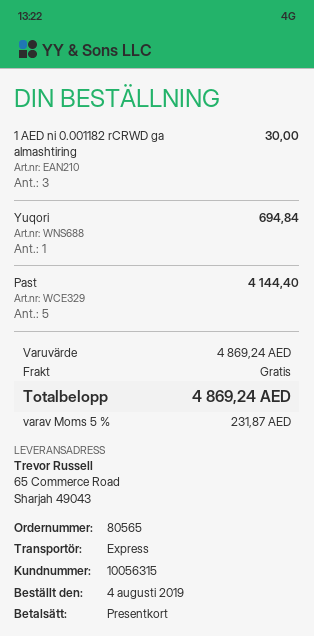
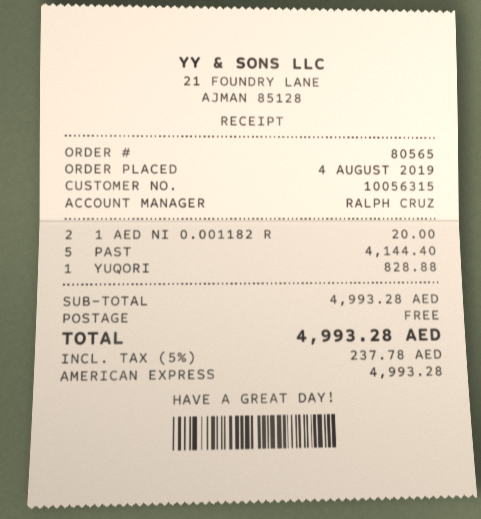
payment method: gift card -> American Express
1 AED ni 0.001182 rCRWD ga almashtiring: 3 for 30.00 -> 2 for 20.00
Yuqori: 1 for 694.84 -> 1 for 828.88
subtotal: 4869.24 -> 4993.28
tax: 5% = 231.87 -> 5% = 237.78
total: 4869.24 -> 4993.28

